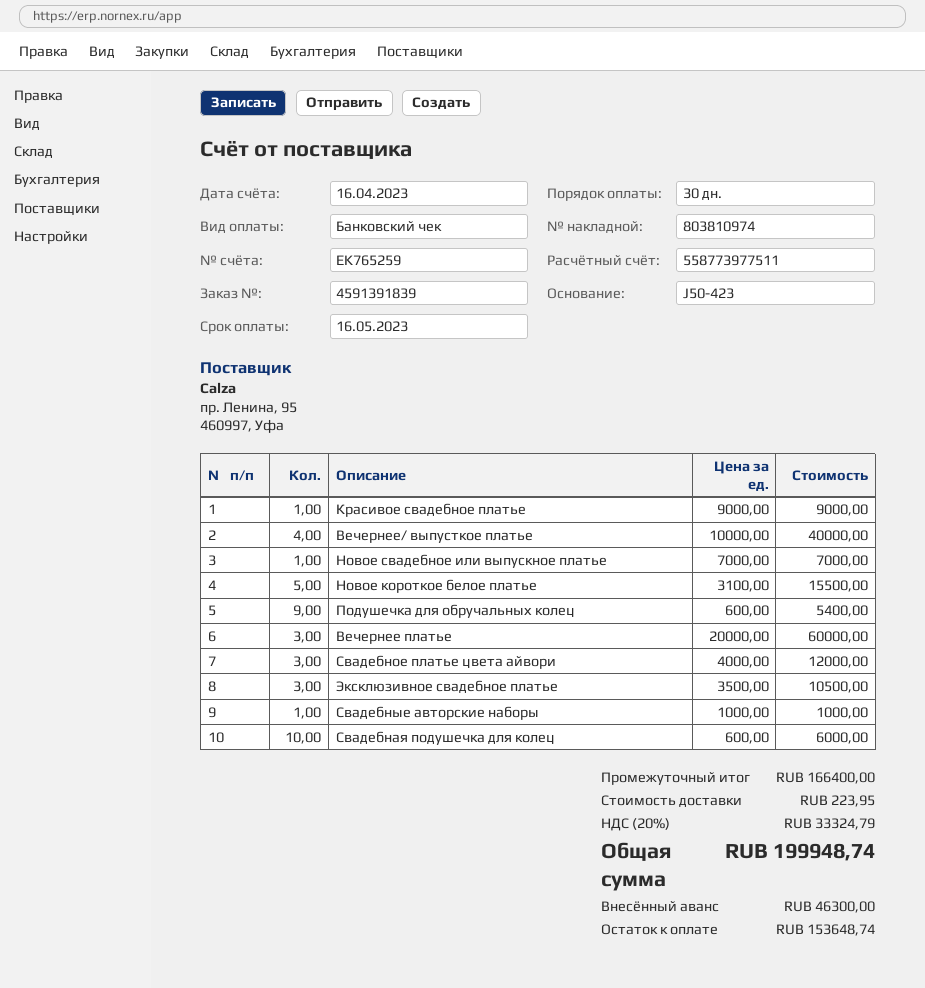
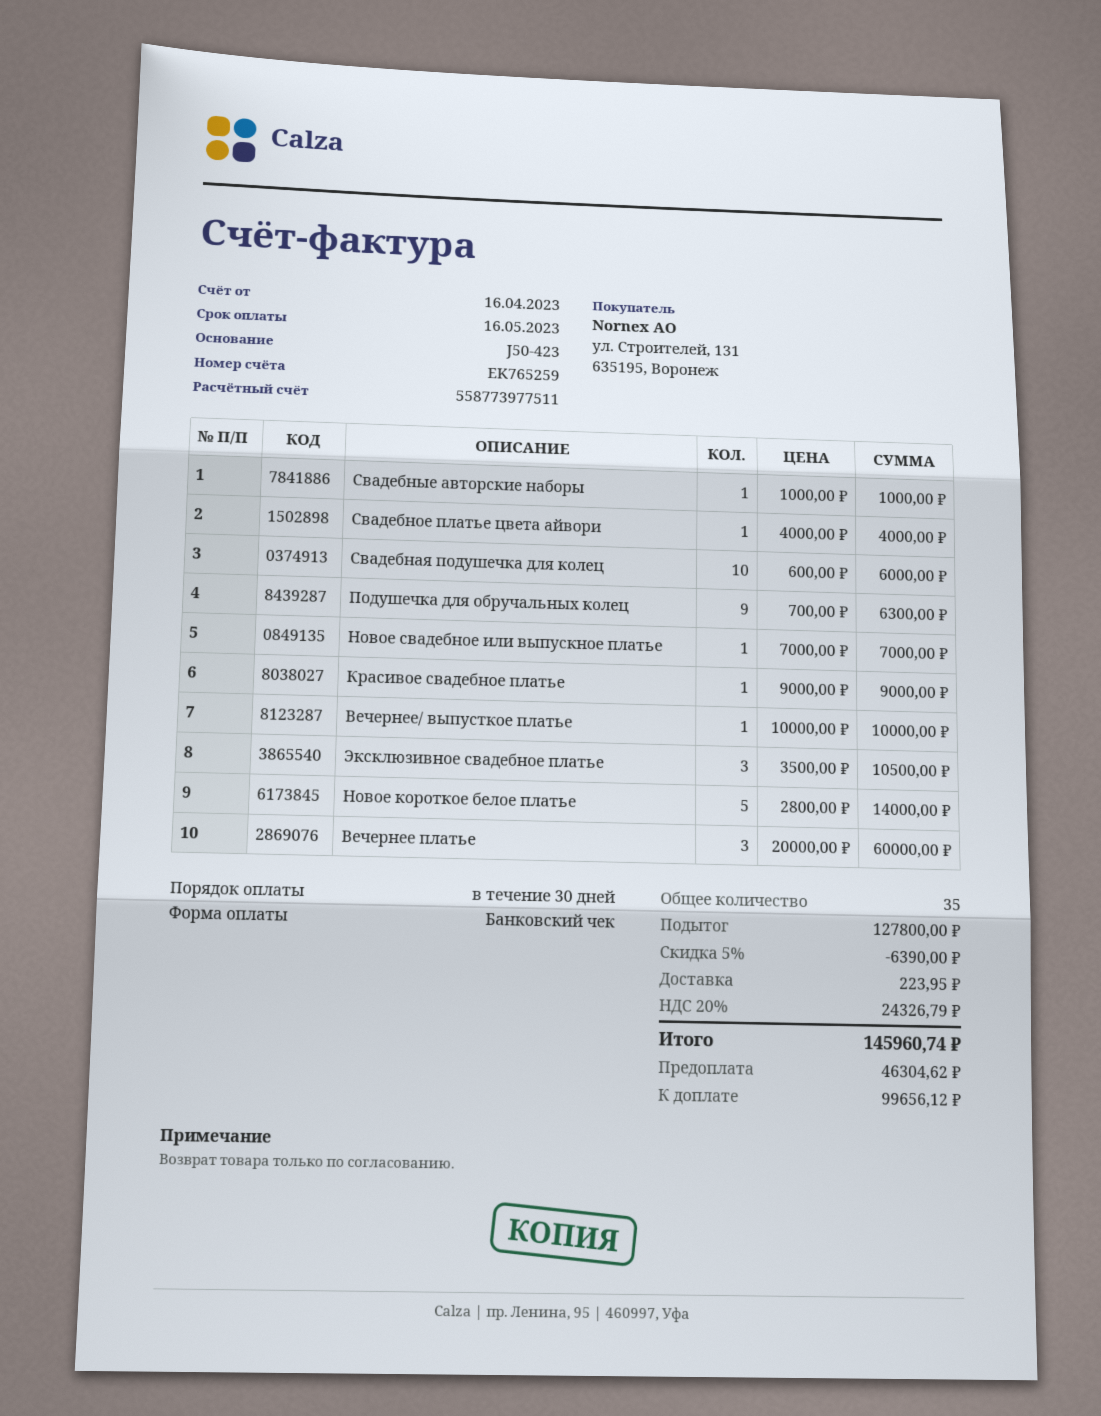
Вечернее/ выпусткое платье: 4 x 10000.00 = 40000.00 -> 1 x 10000.00 = 10000.00
Новое короткое белое платье: 5 x 3100.00 = 15500.00 -> 5 x 2800.00 = 14000.00
Подушечка для обручальных колец: 9 x 600.00 = 5400.00 -> 9 x 700.00 = 6300.00
Свадебное платье цвета айвори: 3 x 4000.00 = 12000.00 -> 1 x 4000.00 = 4000.00
subtotal: 166400.00 -> 127800.00
discount: none -> 5% = 6390.00
tax: 20% = 33324.79 -> 20% = 24326.79
total: 199948.74 -> 145960.74
deposit: 46300.00 -> 46304.62
balance: 153648.74 -> 99656.12

